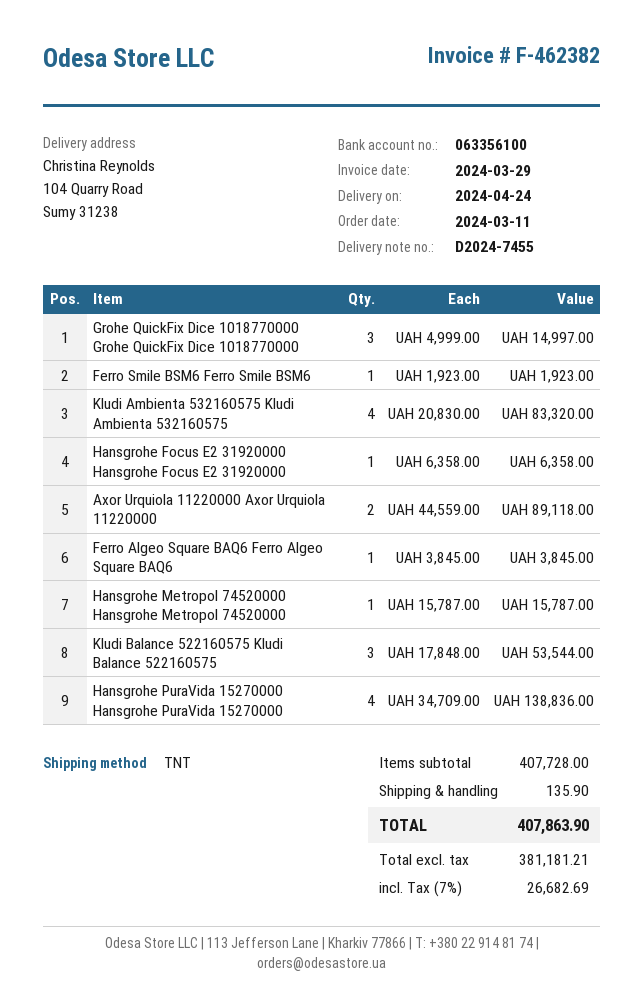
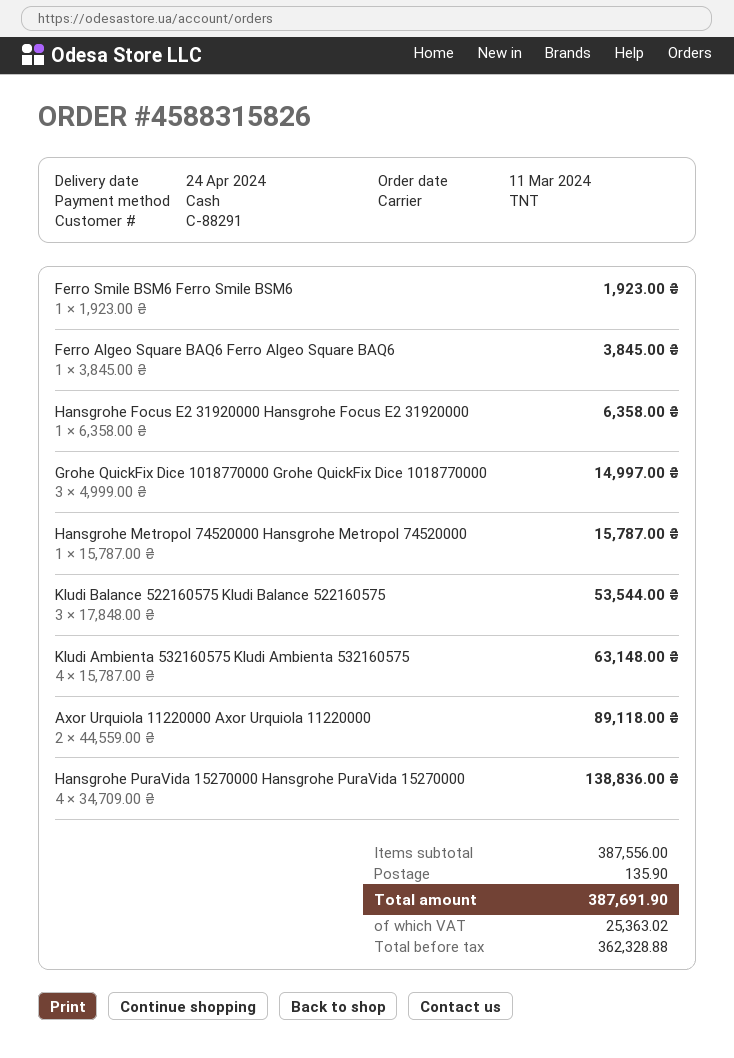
Kludi Ambienta 532160575 Kludi Ambienta 532160575: 4 x 20830.00 = 83320.00 -> 4 x 15787.00 = 63148.00
subtotal: 407728.00 -> 387556.00
net: 381181.21 -> 362328.88
tax: 26682.69 -> 25363.02
total: 407863.90 -> 387691.90

